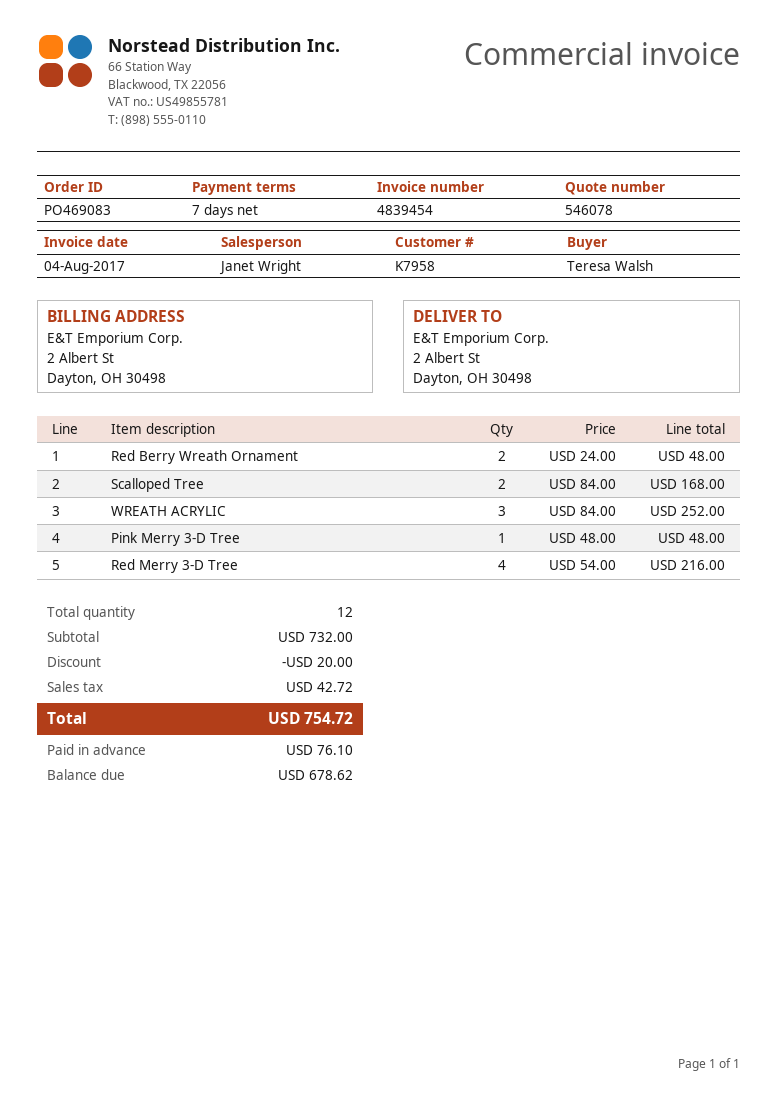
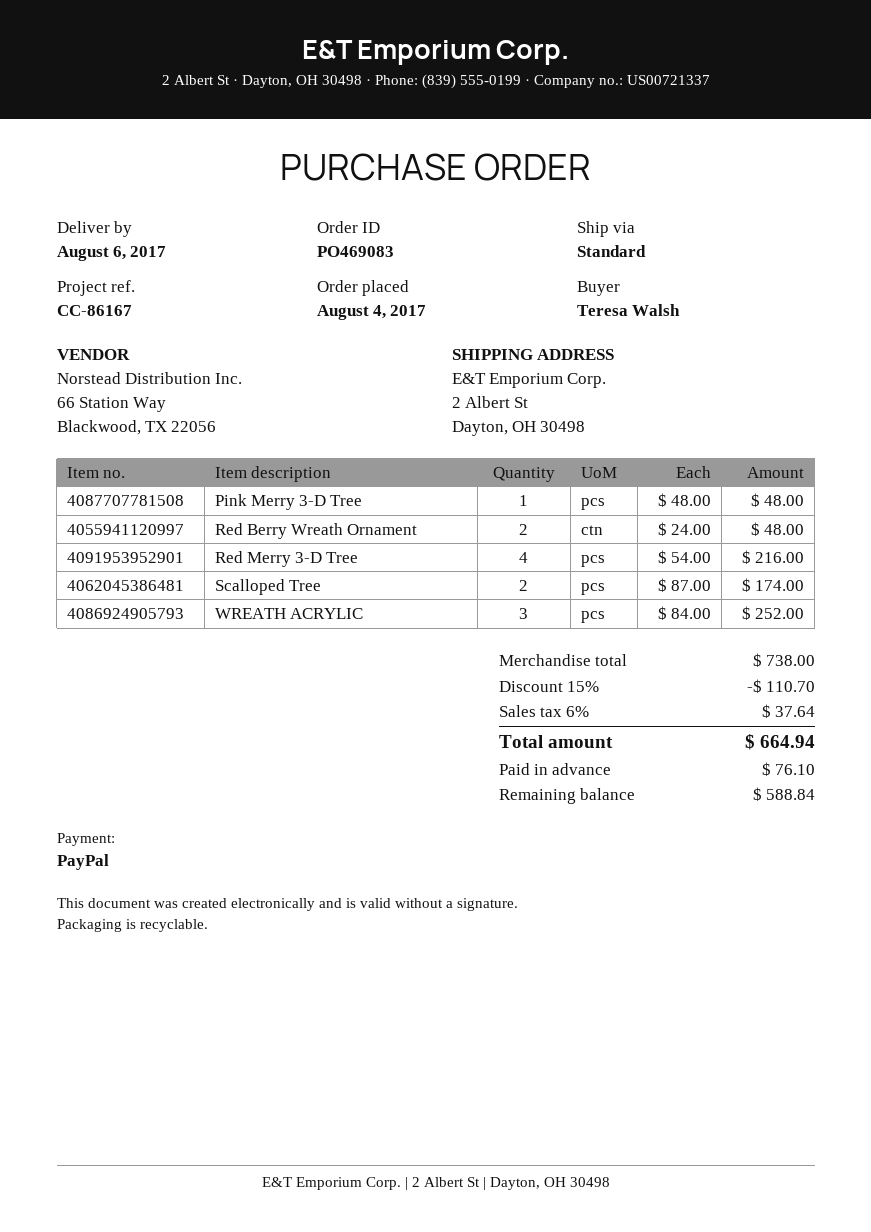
Scalloped Tree: 2 x 84.00 = 168.00 -> 2 x 87.00 = 174.00
subtotal: 732.00 -> 738.00
discount: 20.00 -> 110.70
tax: 42.72 -> 37.64
total: 754.72 -> 664.94
balance: 678.62 -> 588.84

